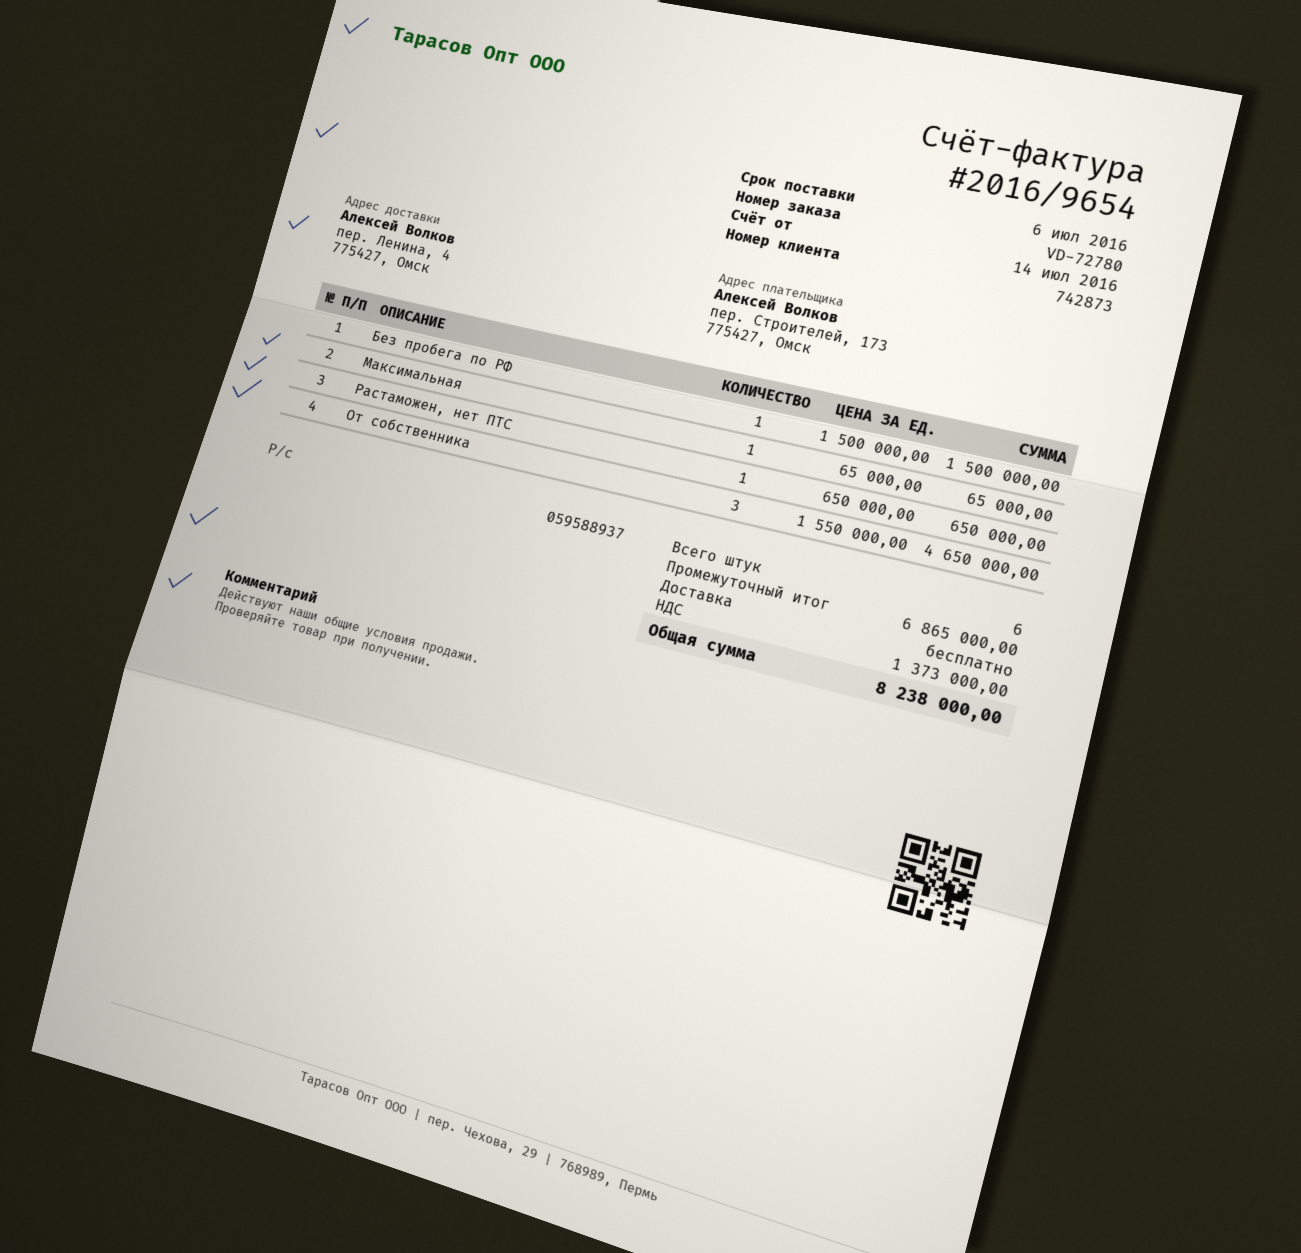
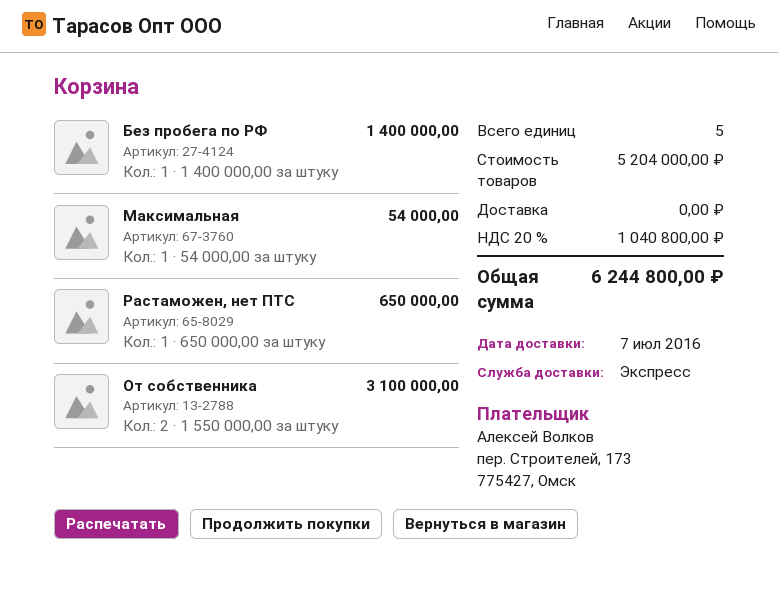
delivery date: 2016-07-06 -> 2016-07-07
Без пробега по РФ: 1 x 1500000.00 = 1500000.00 -> 1 x 1400000.00 = 1400000.00
Максимальная: 1 x 65000.00 = 65000.00 -> 1 x 54000.00 = 54000.00
От собственника: 3 x 1550000.00 = 4650000.00 -> 2 x 1550000.00 = 3100000.00
total quantity: 6 -> 5
subtotal: 6865000.00 -> 5204000.00
tax: 1373000.00 -> 1040800.00
total: 8238000.00 -> 6244800.00

